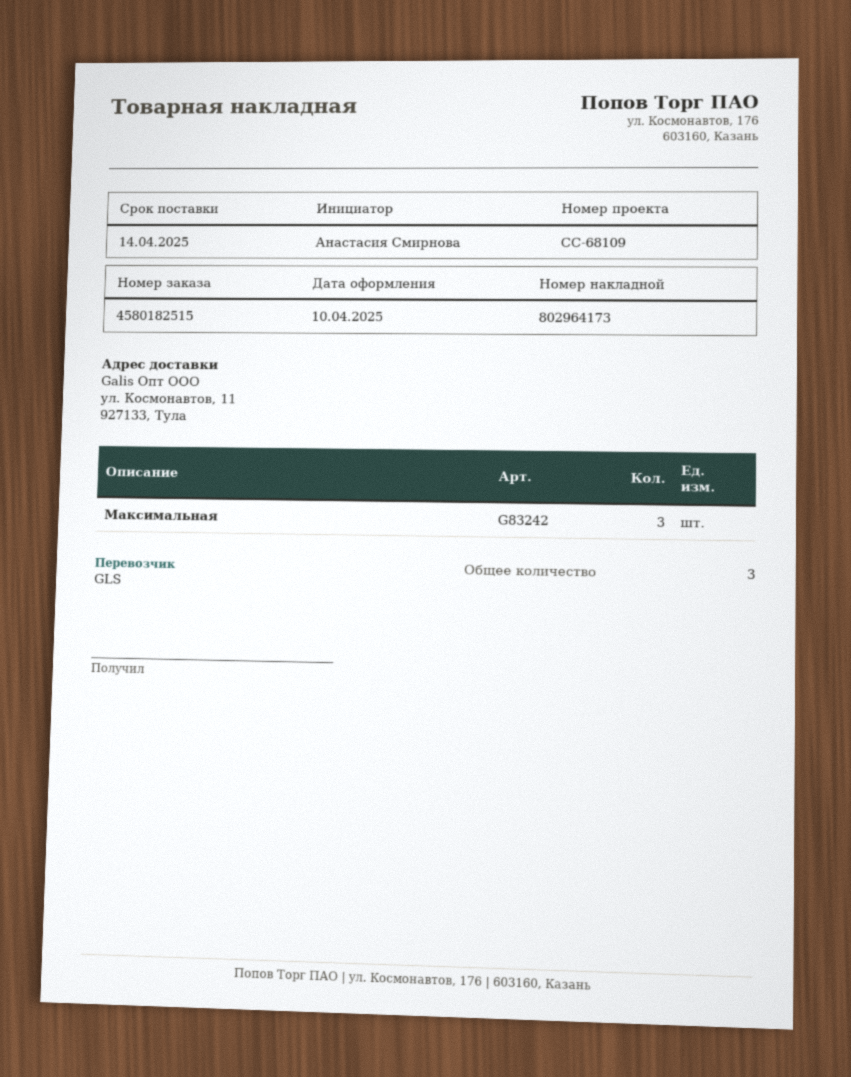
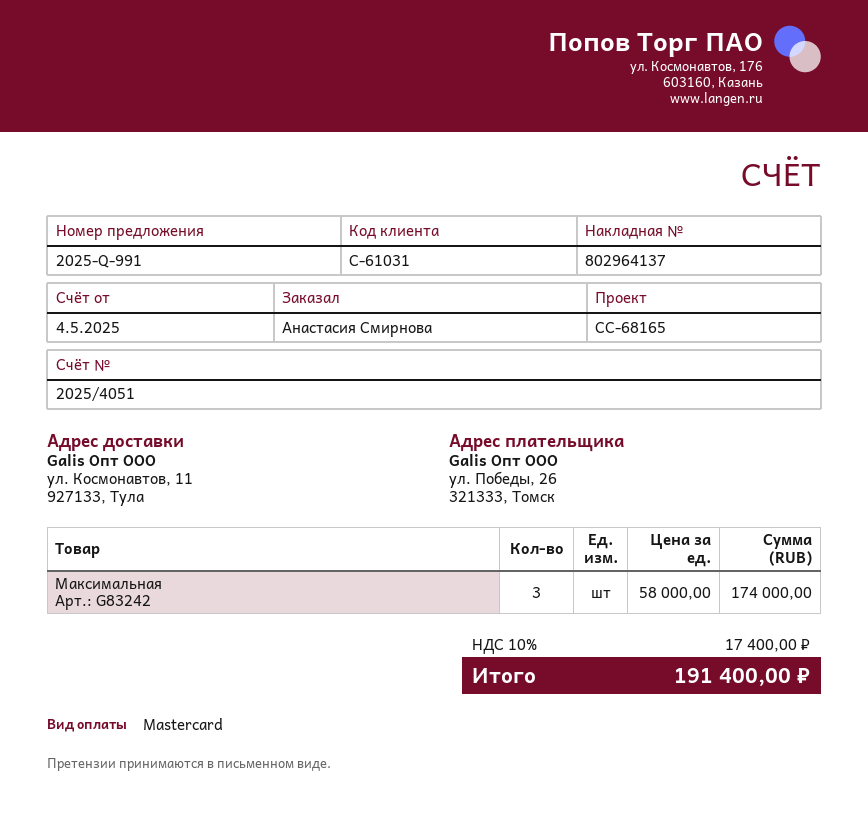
delivery note number: 802964173 -> 802964137
reference: CC-68109 -> CC-68165

